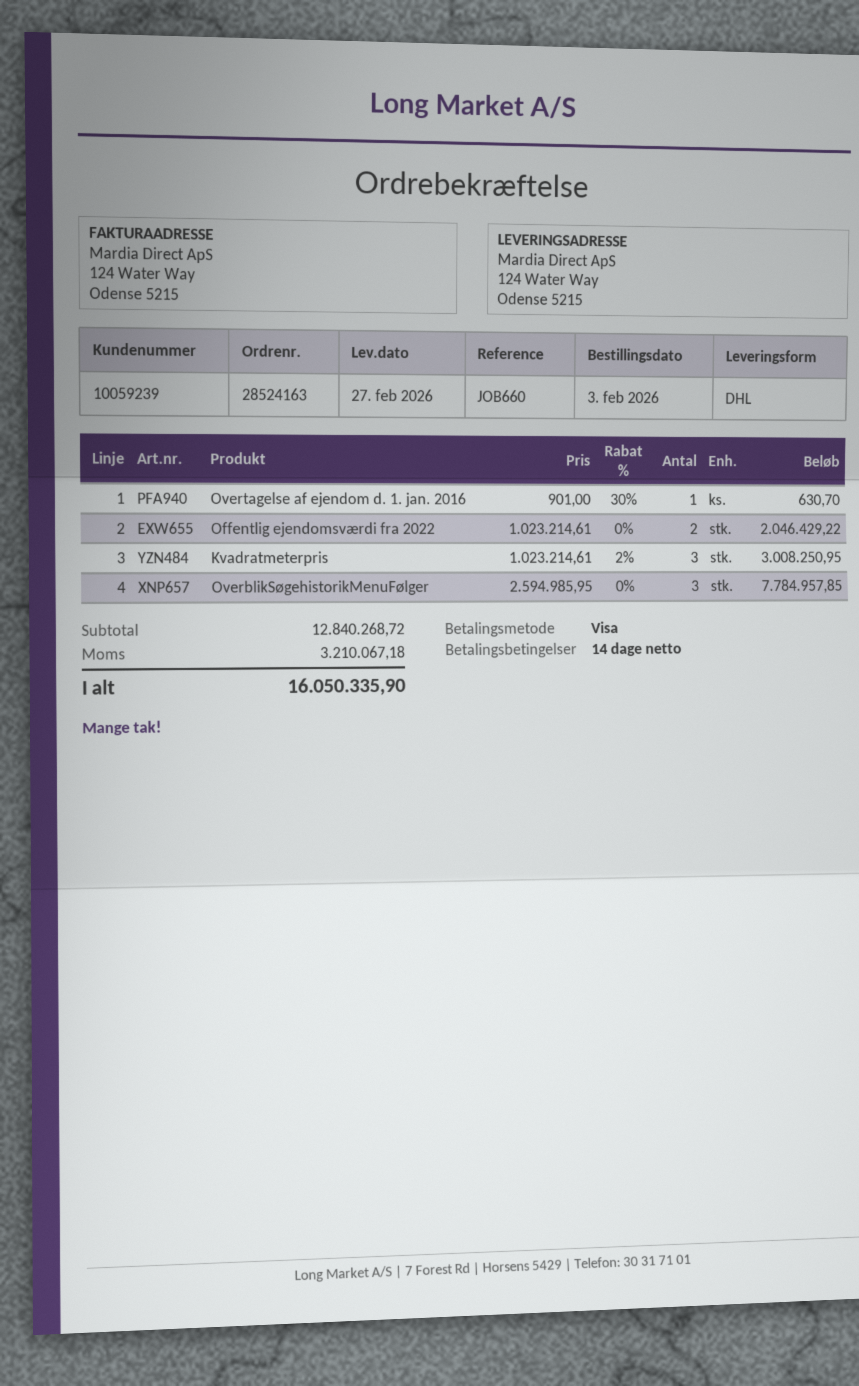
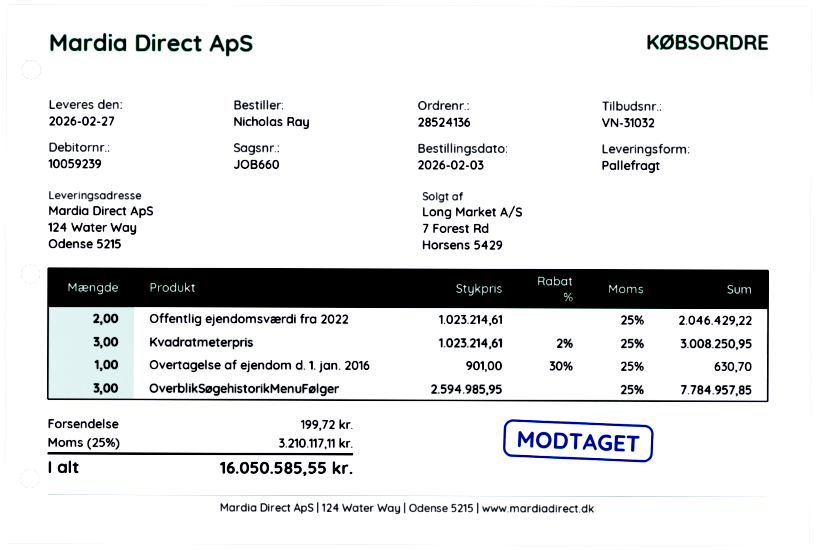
order number: 28524163 -> 28524136
shipping method: DHL -> pallet freight
shipping: none -> 199.72
tax: 3210067.18 -> 3210117.11
total: 16050335.90 -> 16050585.55

